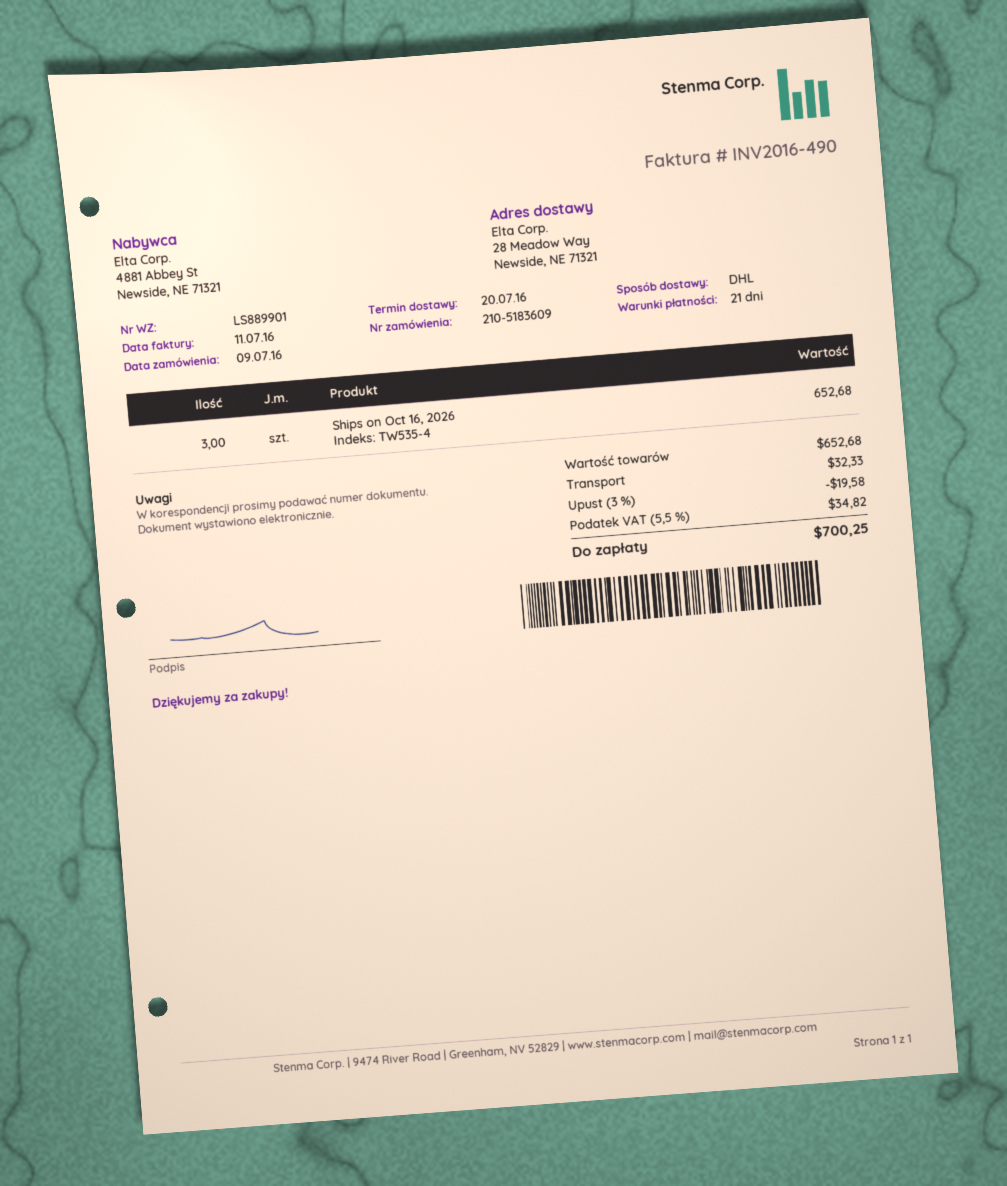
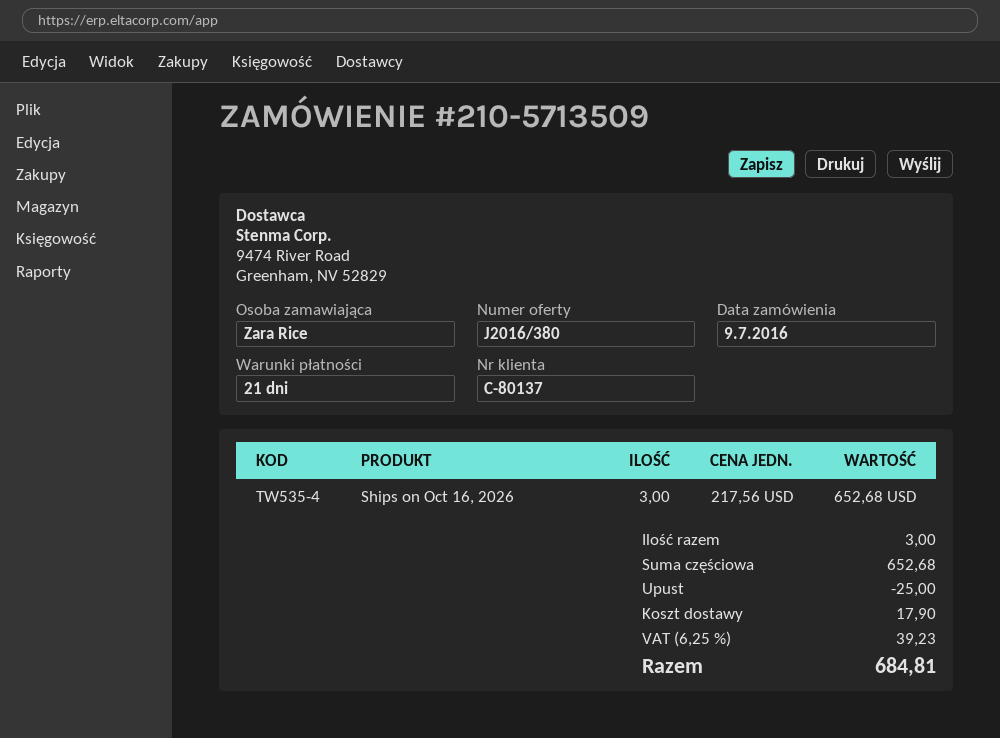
order number: 210-5183609 -> 210-5713509
discount: 19.58 -> 25.00
shipping: 32.33 -> 17.90
tax: 5.5% = 34.82 -> 6.25% = 39.23
total: 700.25 -> 684.81

